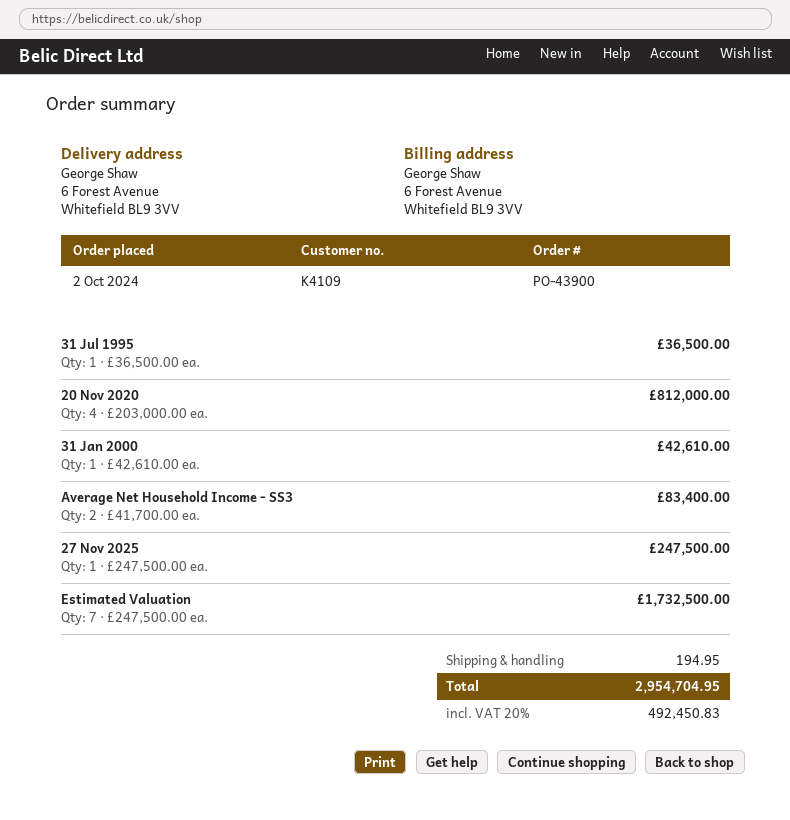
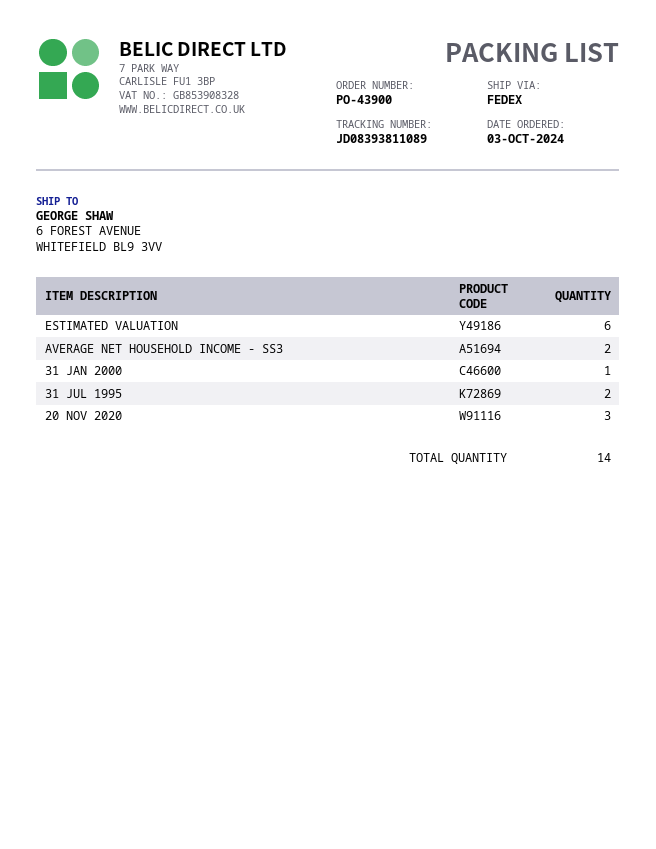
order date: 2024-10-02 -> 2024-10-03
31 Jul 1995: 1 -> 2
20 Nov 2020: 4 -> 3
27 Nov 2025: 1 -> none
Estimated Valuation: 7 -> 6

